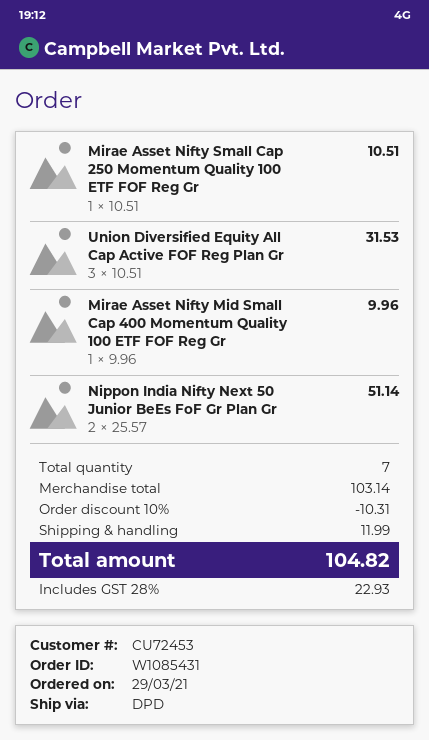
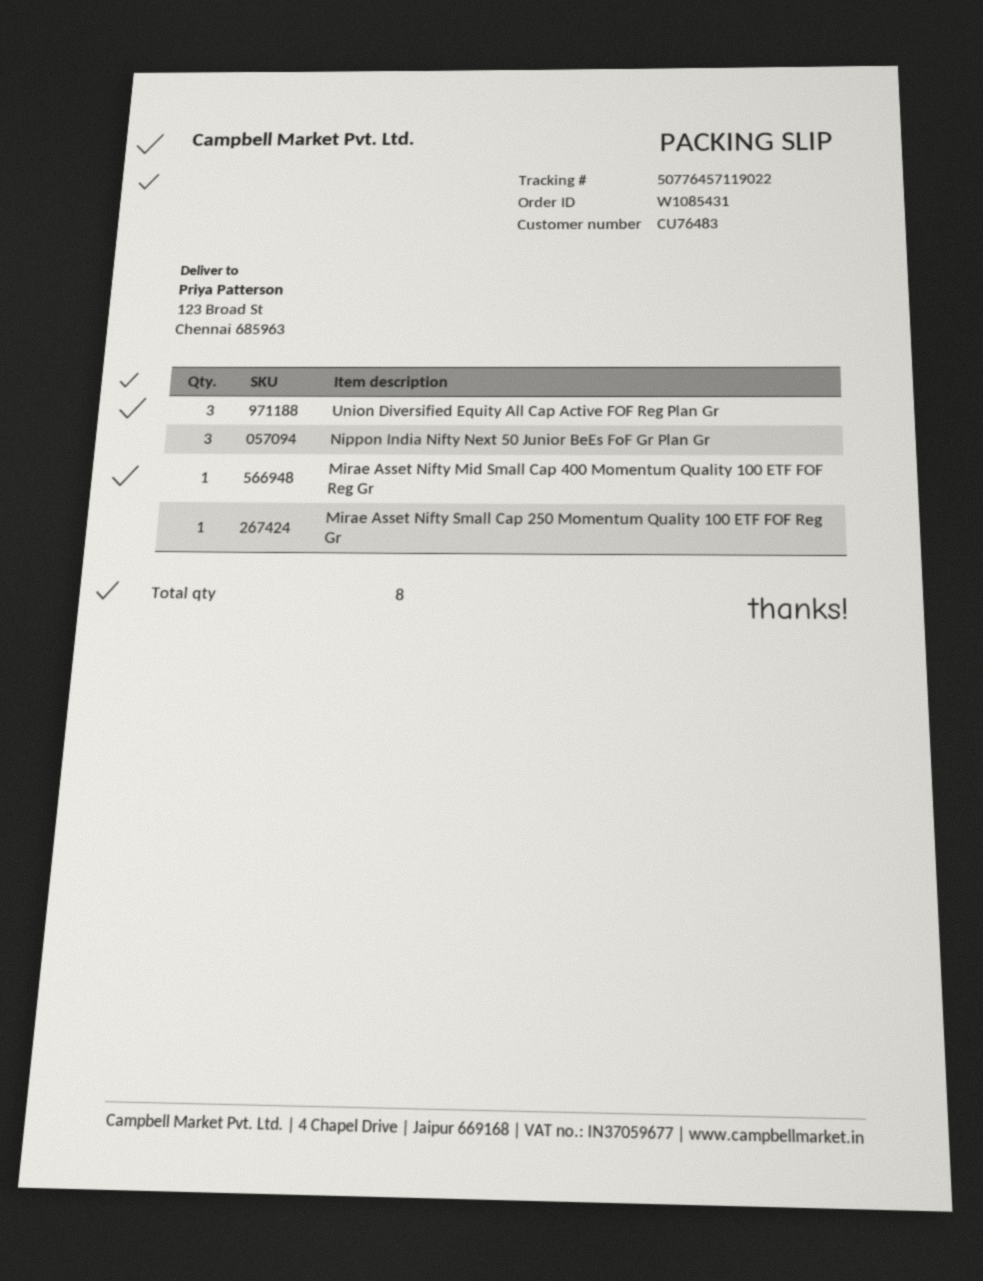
customer number: CU72453 -> CU76483
Nippon India Nifty Next 50 Junior BeEs FoF Gr Plan Gr: 2 -> 3
total quantity: 7 -> 8

